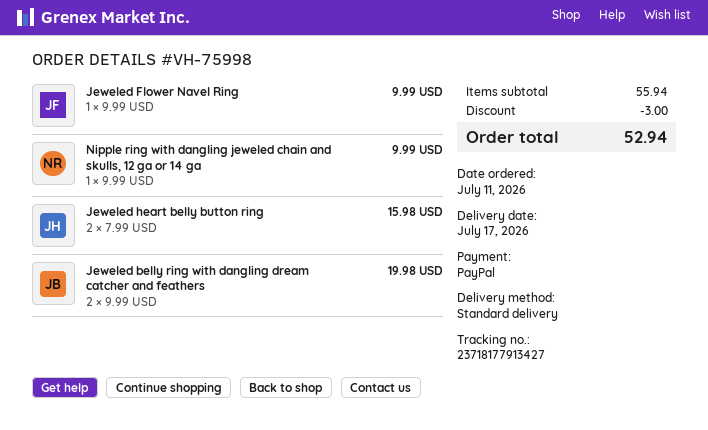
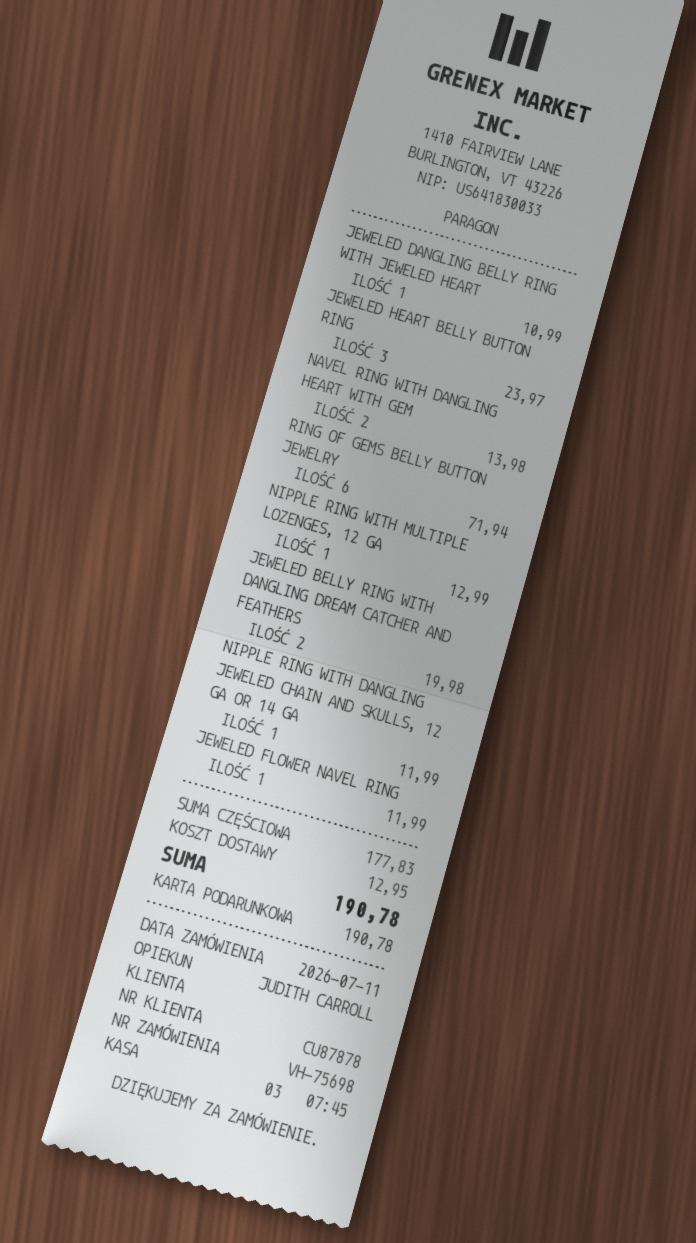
order number: VH-75998 -> VH-75698
payment method: PayPal -> gift card
Jeweled Flower Navel Ring: 1 for 9.99 -> 1 for 11.99
Nipple ring with dangling jeweled chain and skulls, 12 ga or 14 ga: 1 for 9.99 -> 1 for 11.99
Jeweled heart belly button ring: 2 for 15.98 -> 3 for 23.97
JEWELED DANGLING BELLY RING WITH JEWELED HEART: none -> 1 for 10.99
NAVEL RING WITH DANGLING HEART WITH GEM: none -> 2 for 13.98
RING OF GEMS BELLY BUTTON JEWELRY: none -> 6 for 71.94
NIPPLE RING WITH MULTIPLE LOZENGES, 12 GA: none -> 1 for 12.99
subtotal: 55.94 -> 177.83
discount: 3.00 -> none
shipping: none -> 12.95
total: 52.94 -> 190.78

